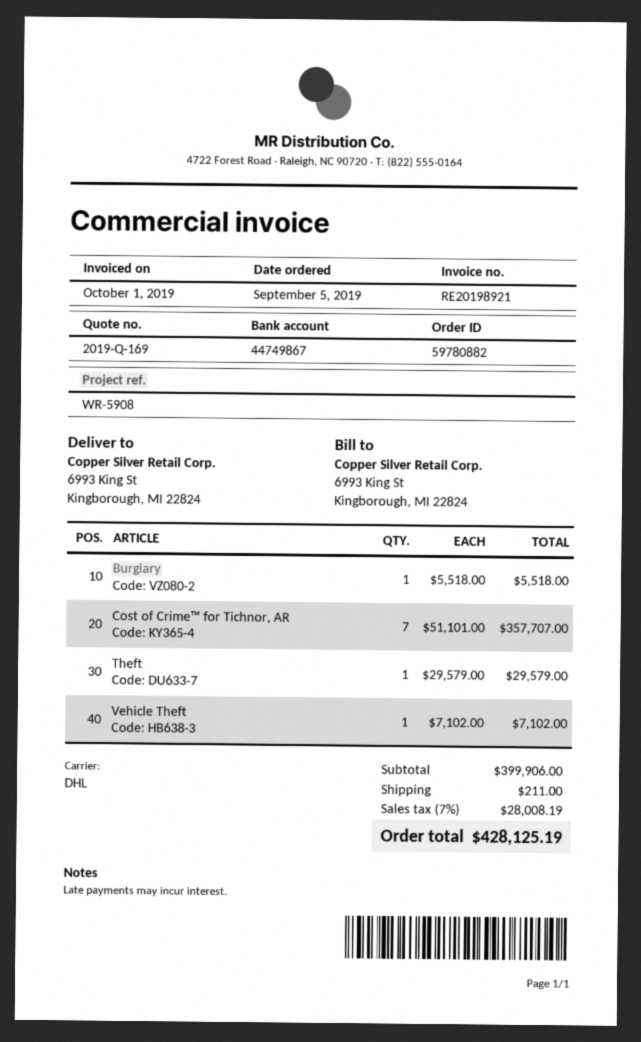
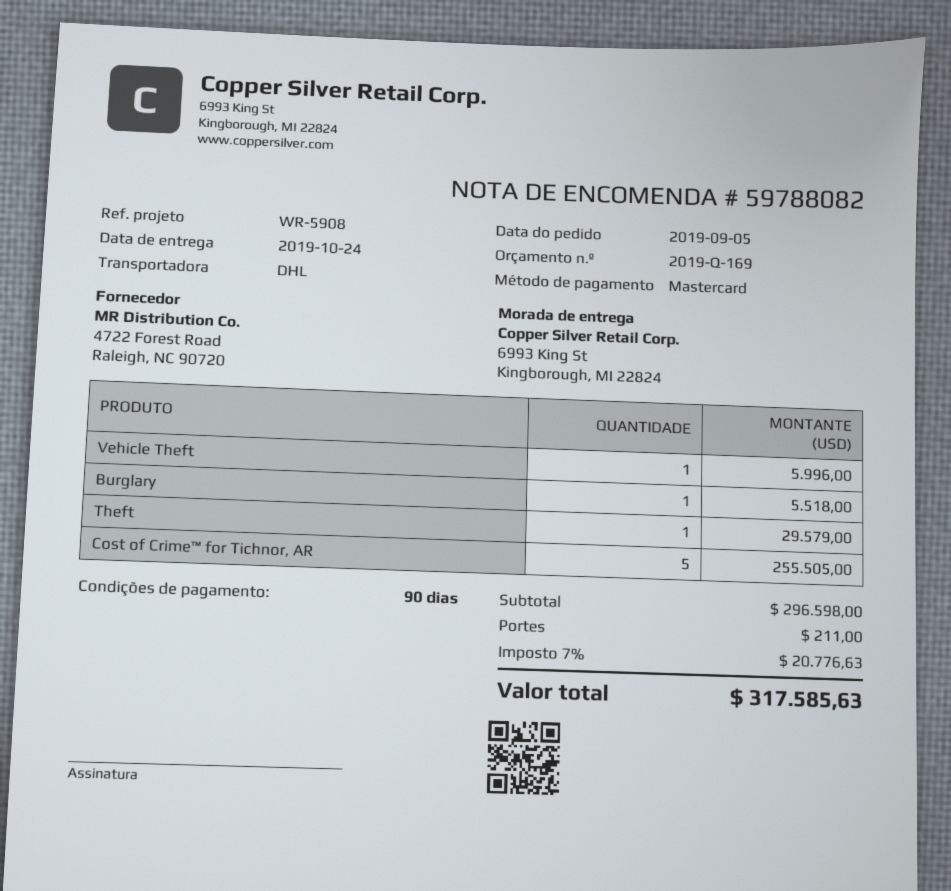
order number: 59780882 -> 59788082
Cost of Crime™ for Tichnor, AR: 7 for 357707.00 -> 5 for 255505.00
Vehicle Theft: 1 for 7102.00 -> 1 for 5996.00
subtotal: 399906.00 -> 296598.00
tax: 7% = 28008.19 -> 7% = 20776.63
total: 428125.19 -> 317585.63

